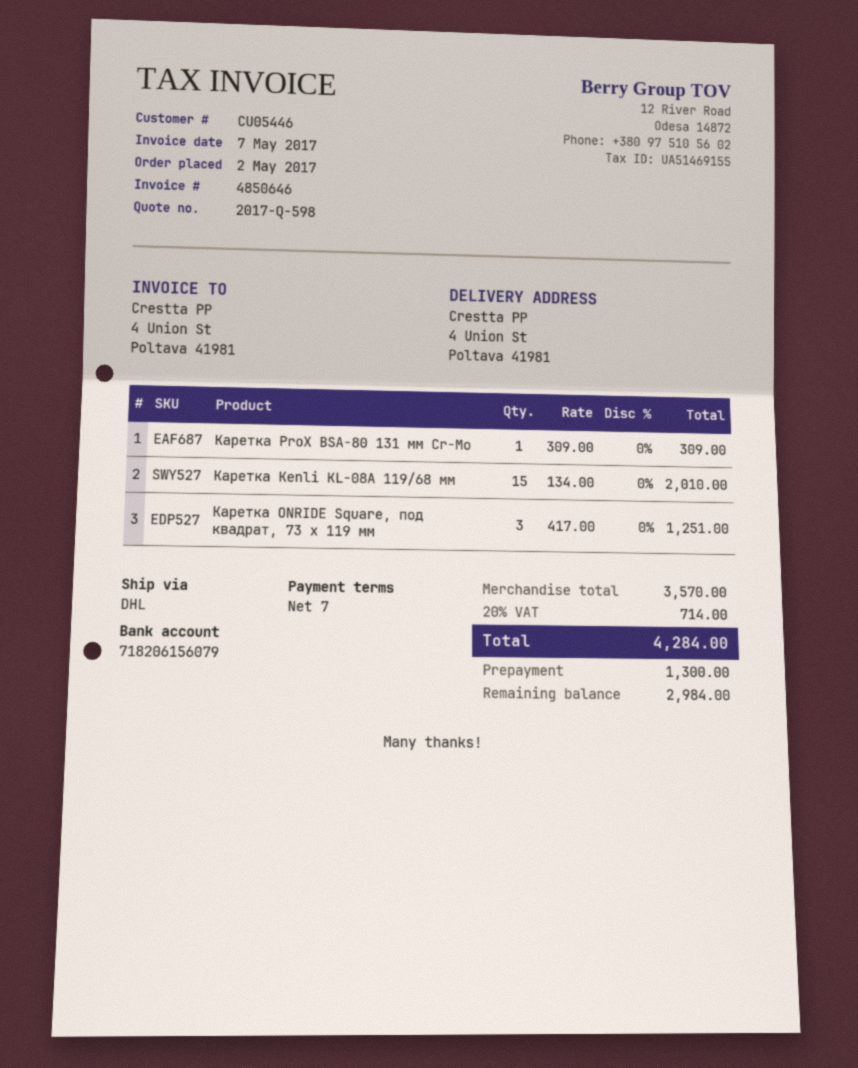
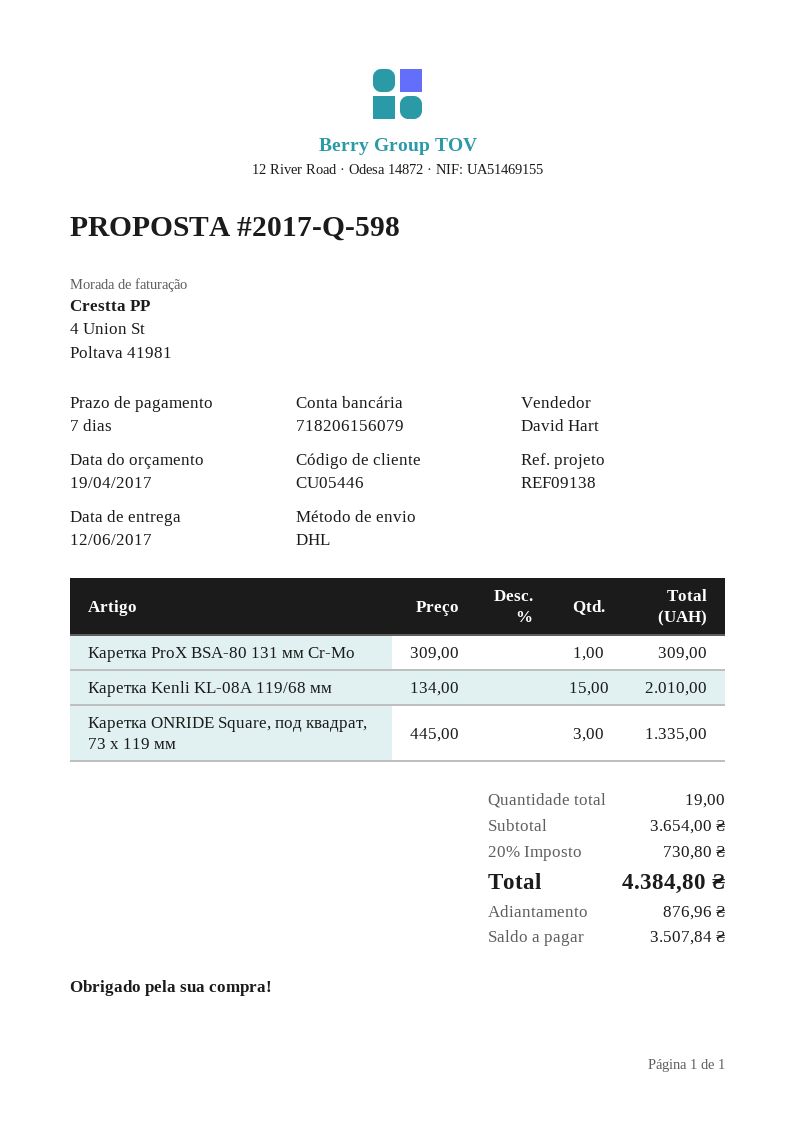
Каретка ONRIDE Square, под квадрат, 73 x 119 мм: 3 x 417.00 = 1251.00 -> 3 x 445.00 = 1335.00
subtotal: 3570.00 -> 3654.00
tax: 20% = 714.00 -> 20% = 730.80
total: 4284.00 -> 4384.80
deposit: 1300.00 -> 876.96
balance: 2984.00 -> 3507.84

